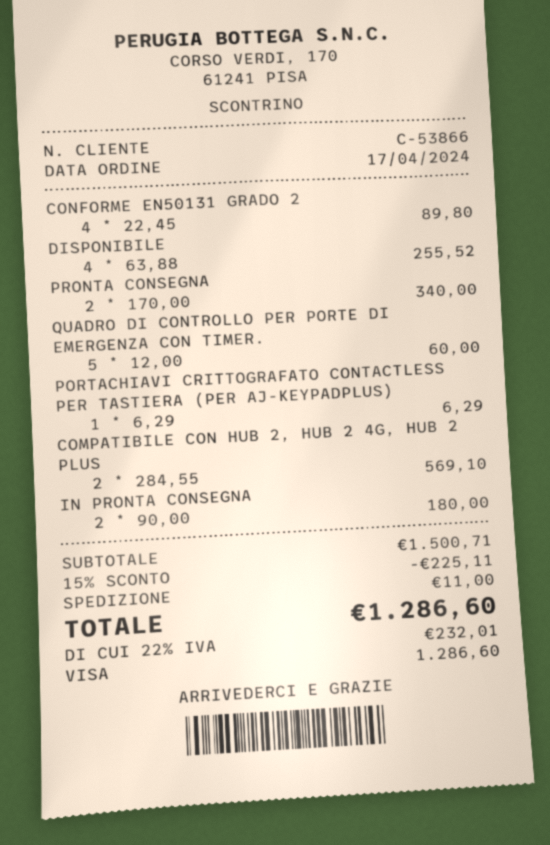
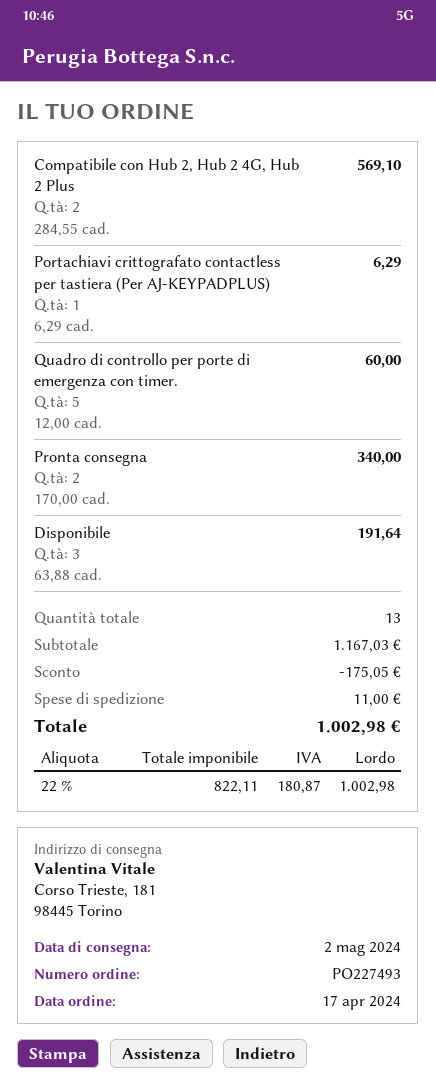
CONFORME EN50131 GRADO 2: 4 x 22.45 = 89.80 -> none
DISPONIBILE: 4 x 63.88 = 255.52 -> 3 x 63.88 = 191.64
IN PRONTA CONSEGNA: 2 x 90.00 = 180.00 -> none
subtotal: 1500.71 -> 1167.03
discount: 225.11 -> 175.05
tax: 22% = 232.01 -> 22% = 180.87
total: 1286.60 -> 1002.98

